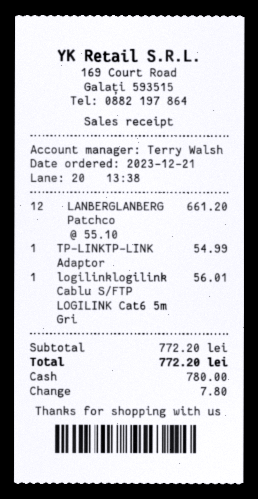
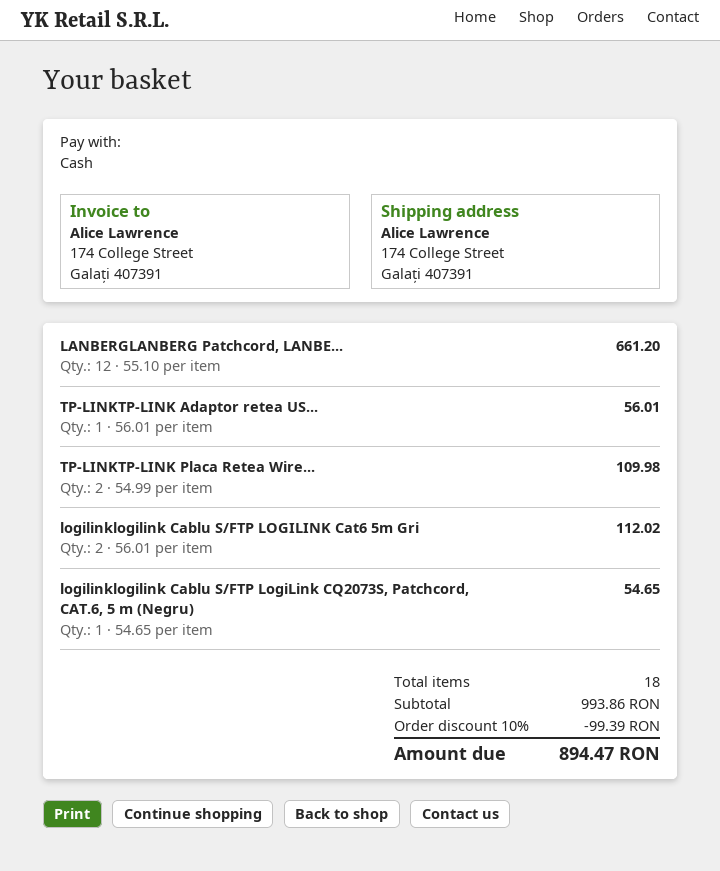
TP-LINKTP-LINK Adaptor: 1 x 54.99 = 54.99 -> 1 x 56.01 = 56.01
logilinklogilink Cablu S/FTP LOGILINK Cat6 5m Gri: 1 x 56.01 = 56.01 -> 2 x 56.01 = 112.02
TP-LINKTP-LINK Placa Retea Wire...: none -> 2 x 54.99 = 109.98
logilinklogilink Cablu S/FTP LogiLink CQ2073S, Patchcord, CAT.6, 5 m (Negru): none -> 1 x 54.65 = 54.65
subtotal: 772.20 -> 993.86
discount: none -> 10% = 99.39
total: 772.20 -> 894.47

